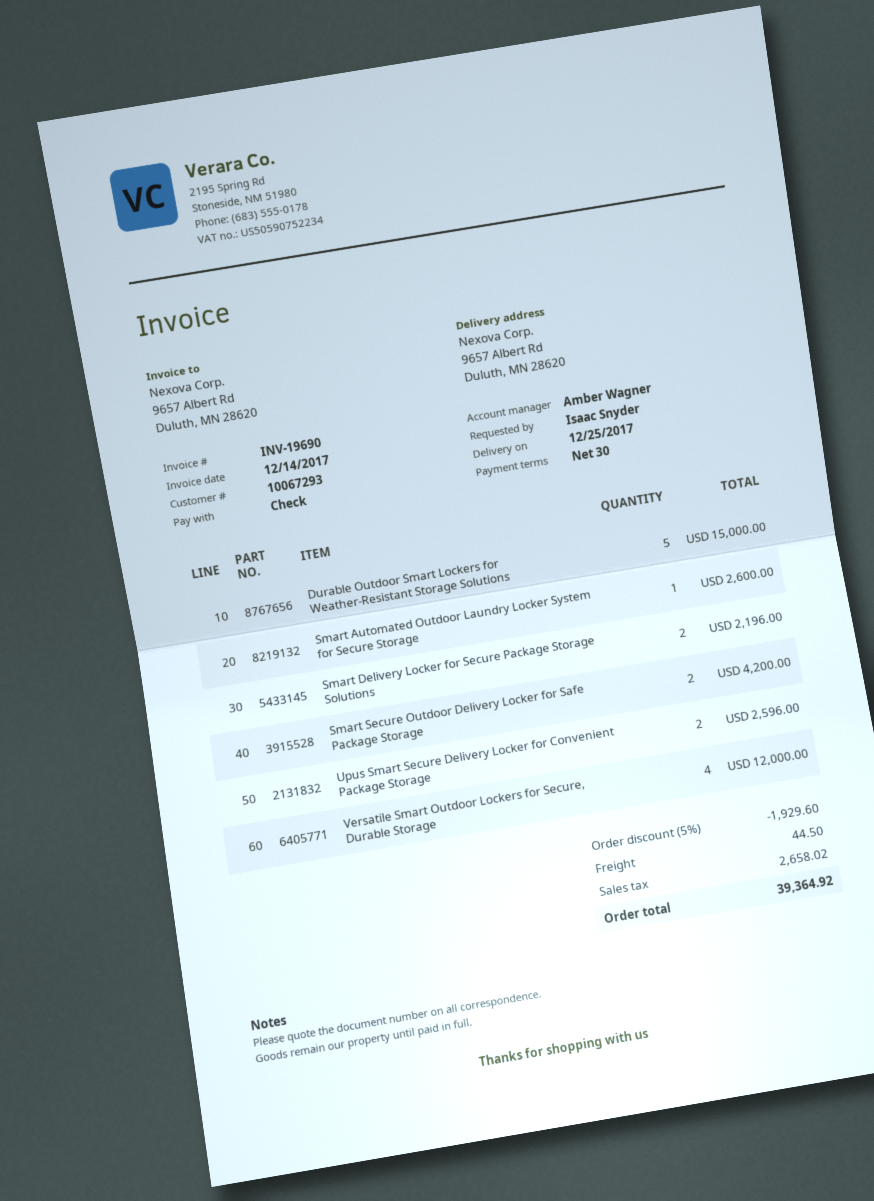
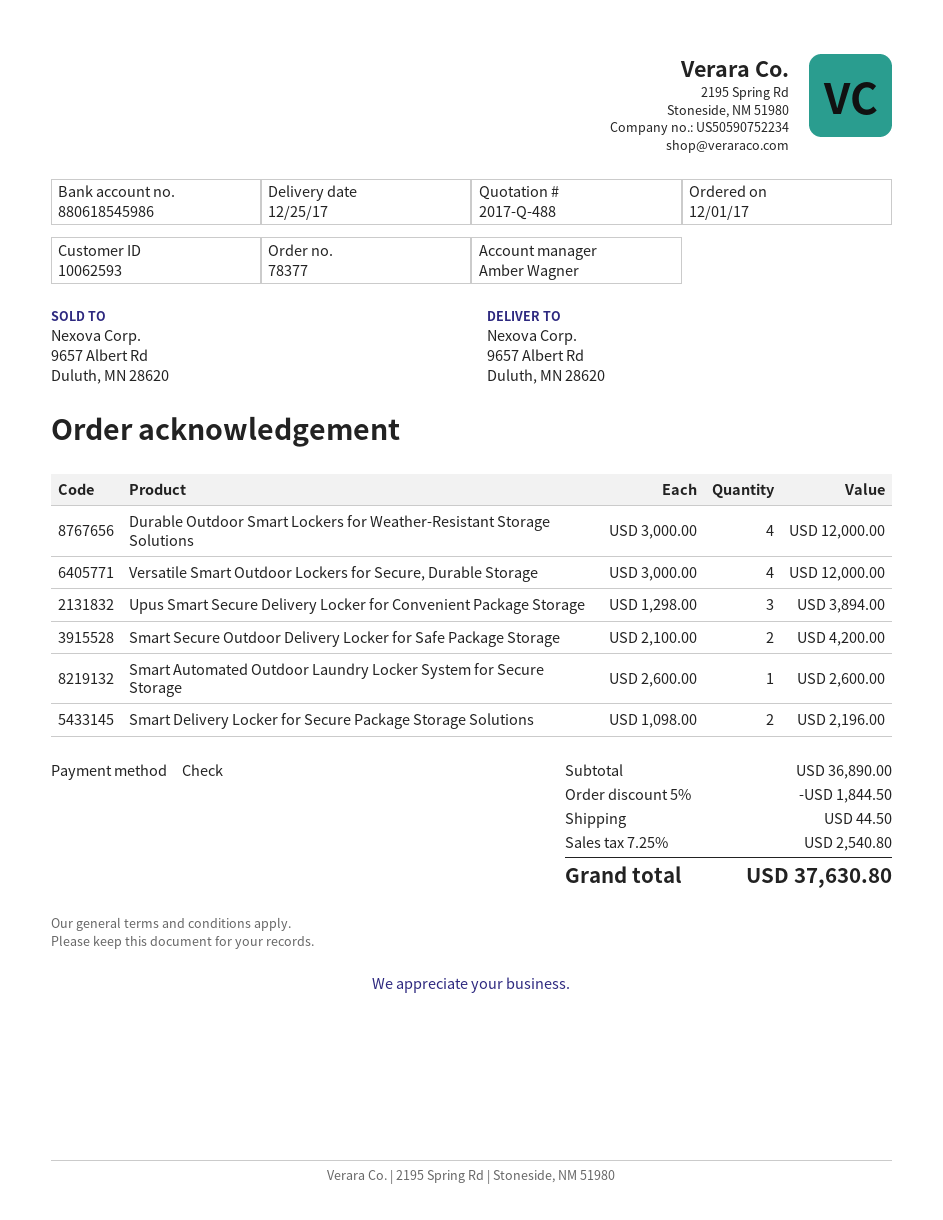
customer number: 10067293 -> 10062593
Durable Outdoor Smart Lockers for Weather-Resistant Storage Solutions: 5 for 15000.00 -> 4 for 12000.00
Upus Smart Secure Delivery Locker for Convenient Package Storage: 2 for 2596.00 -> 3 for 3894.00
discount: 5% = 1929.60 -> 5% = 1844.50
tax: 2658.02 -> 2540.80
total: 39364.92 -> 37630.80

